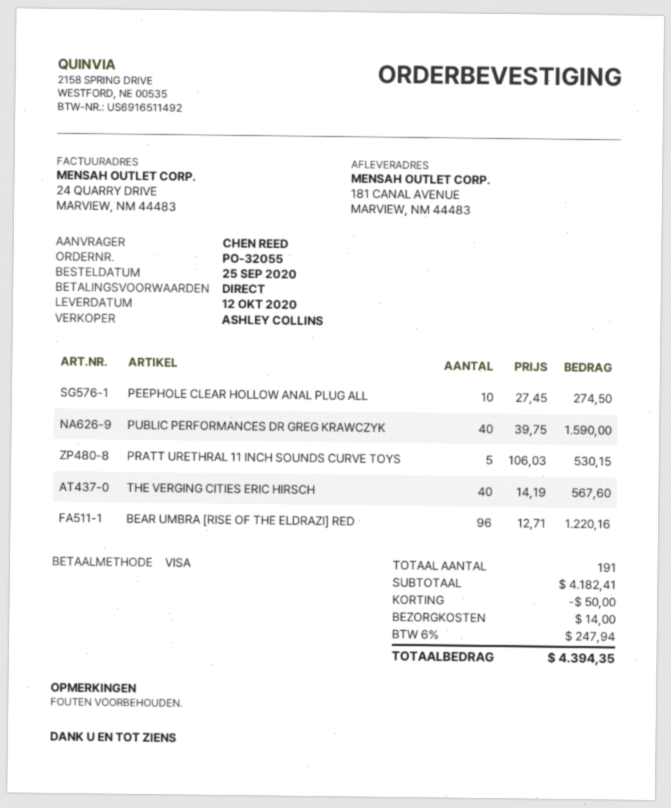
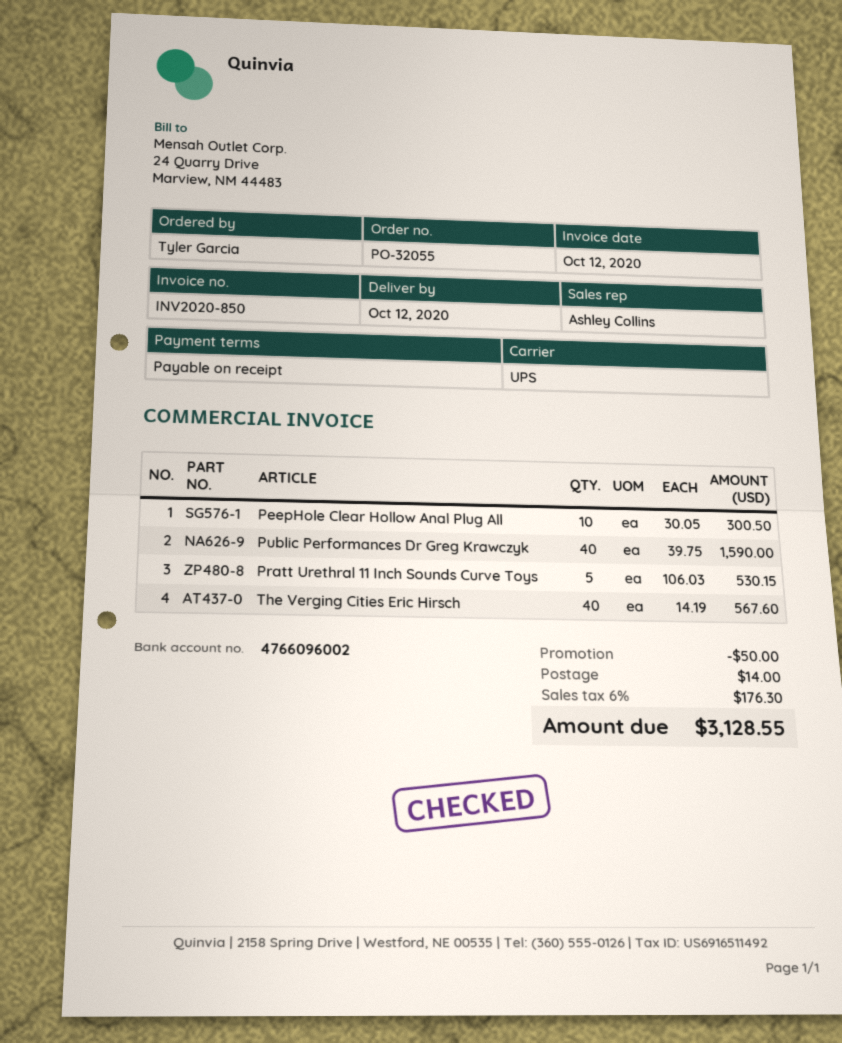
ordered by: CHEN REED -> Tyler Garcia
PEEPHOLE CLEAR HOLLOW ANAL PLUG ALL: 10 x 27.45 = 274.50 -> 10 x 30.05 = 300.50
BEAR UMBRA [RISE OF THE ELDRAZI] RED: 96 x 12.71 = 1220.16 -> none
tax: 6% = 247.94 -> 6% = 176.30
total: 4394.35 -> 3128.55

